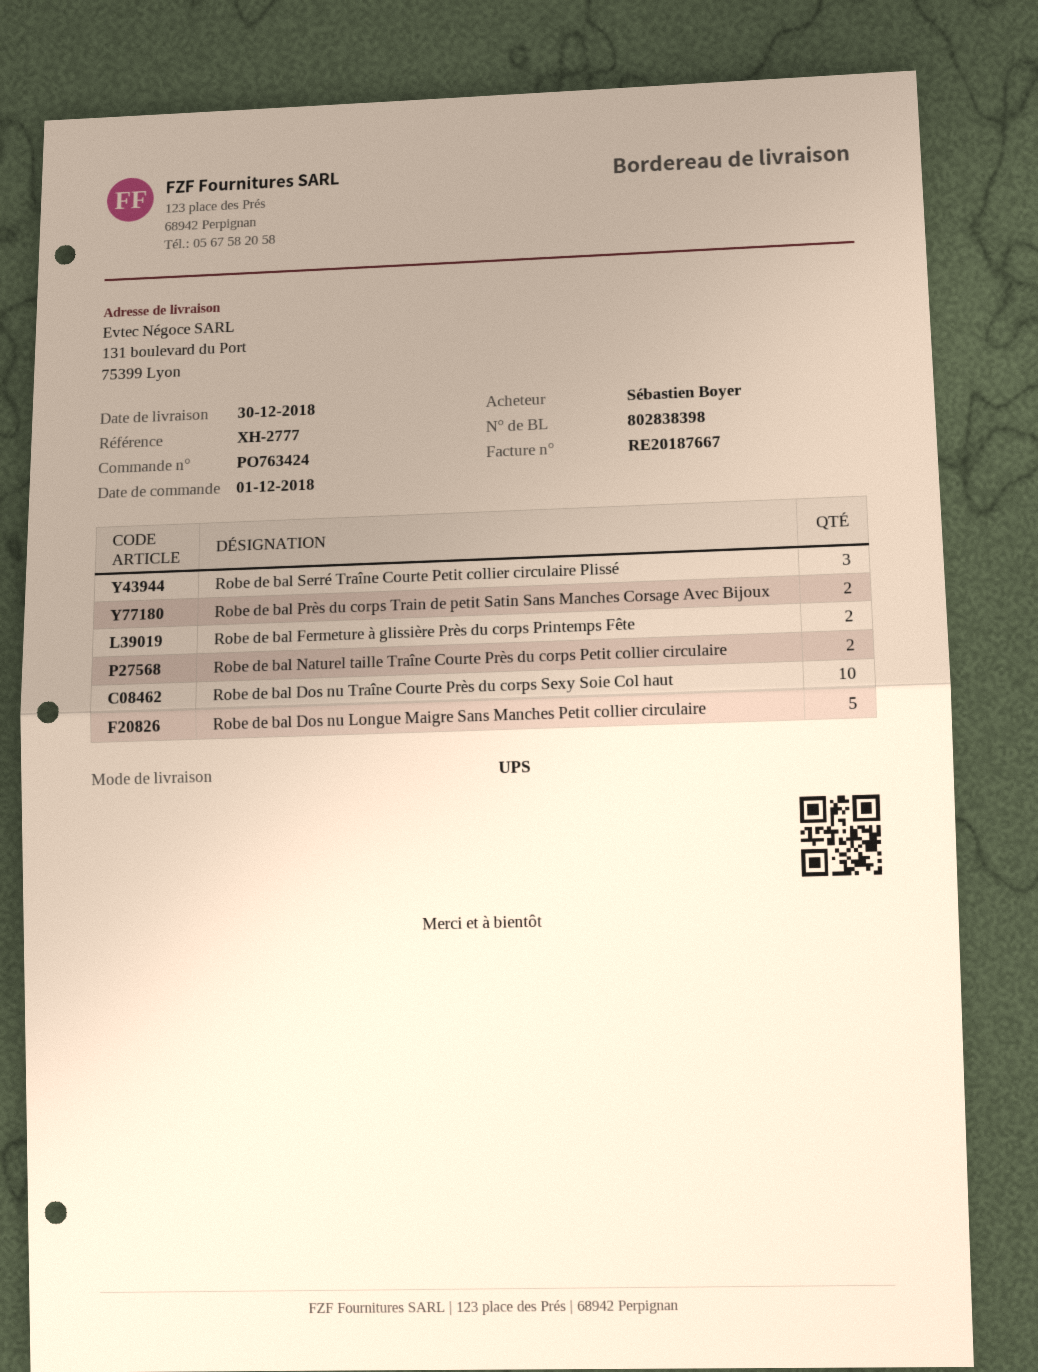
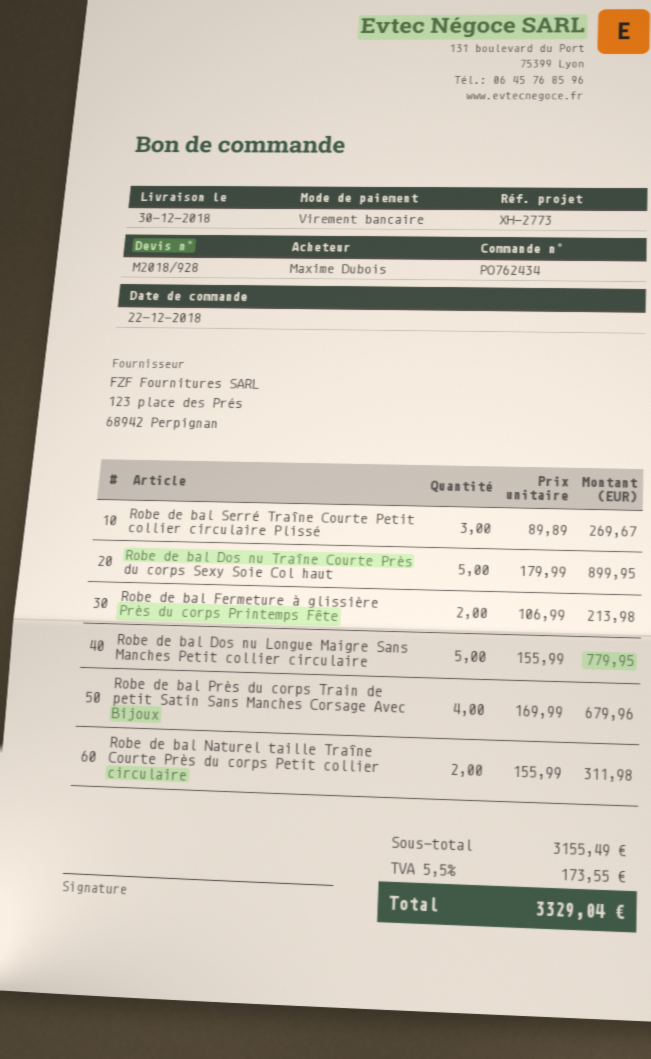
order number: PO763424 -> PO762434
order date: 2018-12-01 -> 2018-12-22
reference: XH-2777 -> XH-2773
ordered by: Sébastien Boyer -> Maxime Dubois
Robe de bal Près du corps Train de petit Satin Sans Manches Corsage Avec Bijoux: 2 -> 4
Robe de bal Dos nu Traîne Courte Près du corps Sexy Soie Col haut: 10 -> 5

